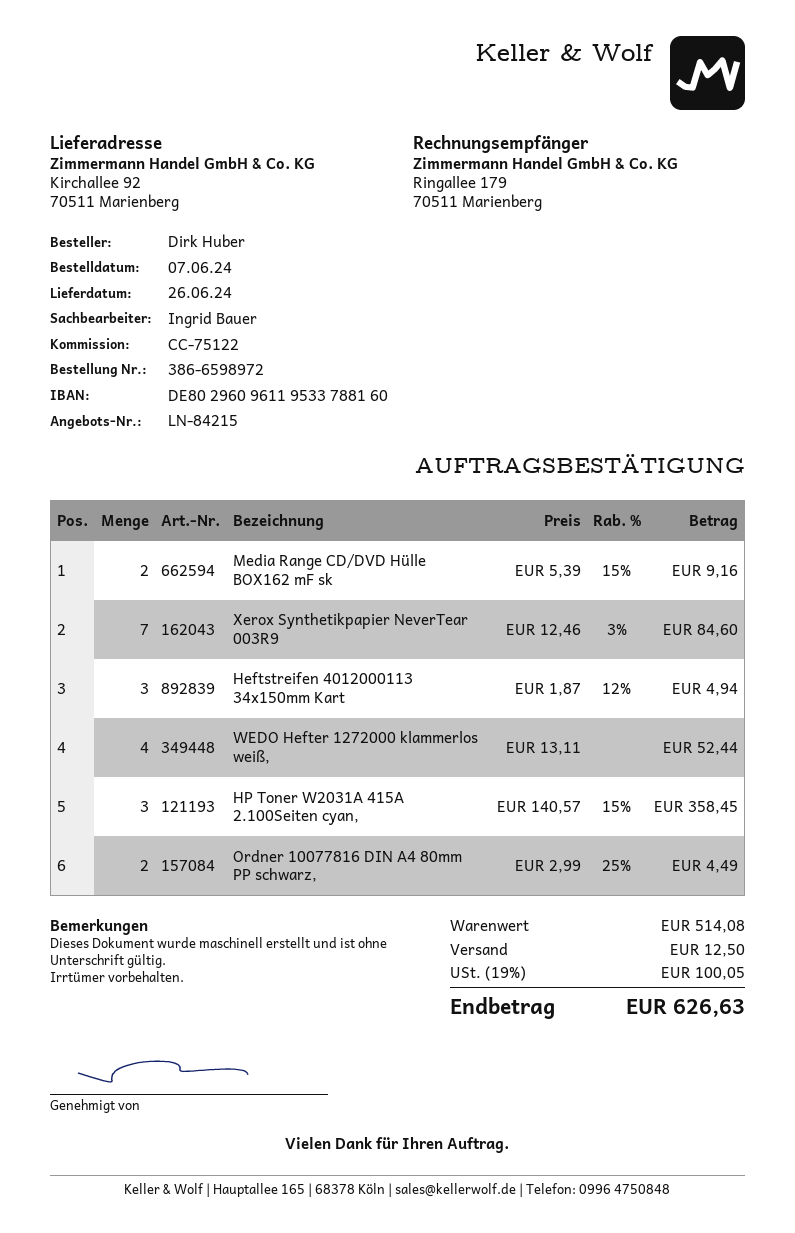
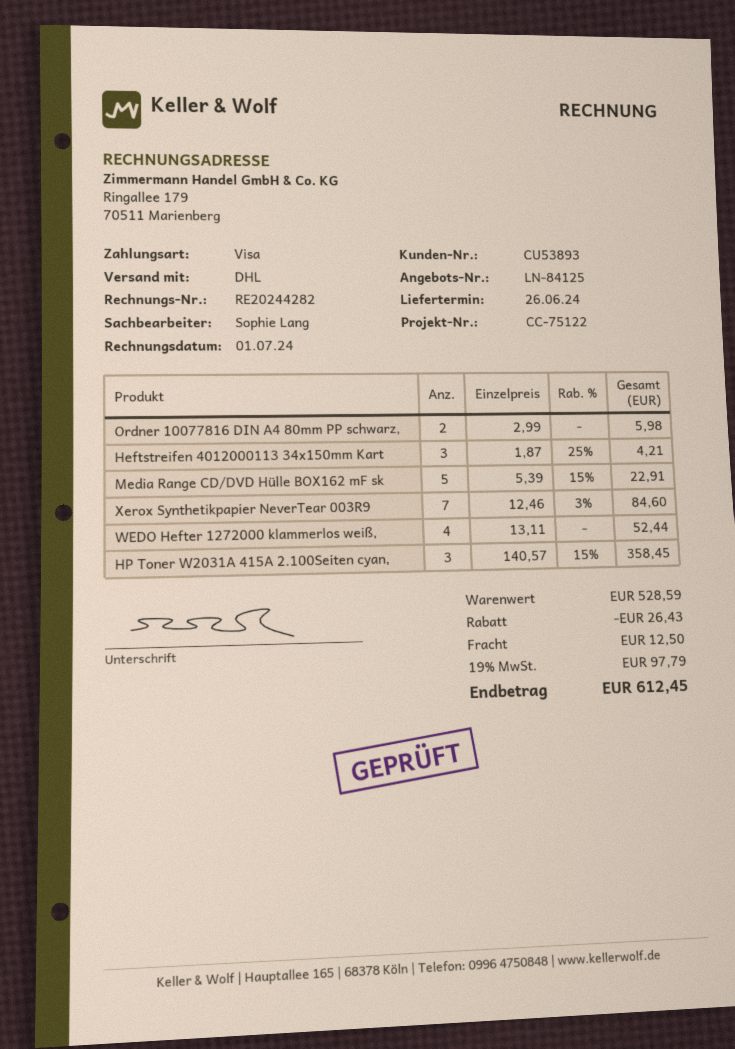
quote number: LN-84215 -> LN-84125
sales rep: Ingrid Bauer -> Sophie Lang
Media Range CD/DVD Hülle BOX162 mF sk: 2 x 5.39 - 15% = 9.16 -> 5 x 5.39 - 15% = 22.91
Heftstreifen 4012000113 34x150mm Kart: 3 x 1.87 - 12% = 4.94 -> 3 x 1.87 - 25% = 4.21
Ordner 10077816 DIN A4 80mm PP schwarz,: 2 x 2.99 - 25% = 4.49 -> 2 x 2.99 = 5.98
subtotal: 514.08 -> 528.59
discount: none -> 26.43
tax: 19% = 100.05 -> 19% = 97.79
total: 626.63 -> 612.45

